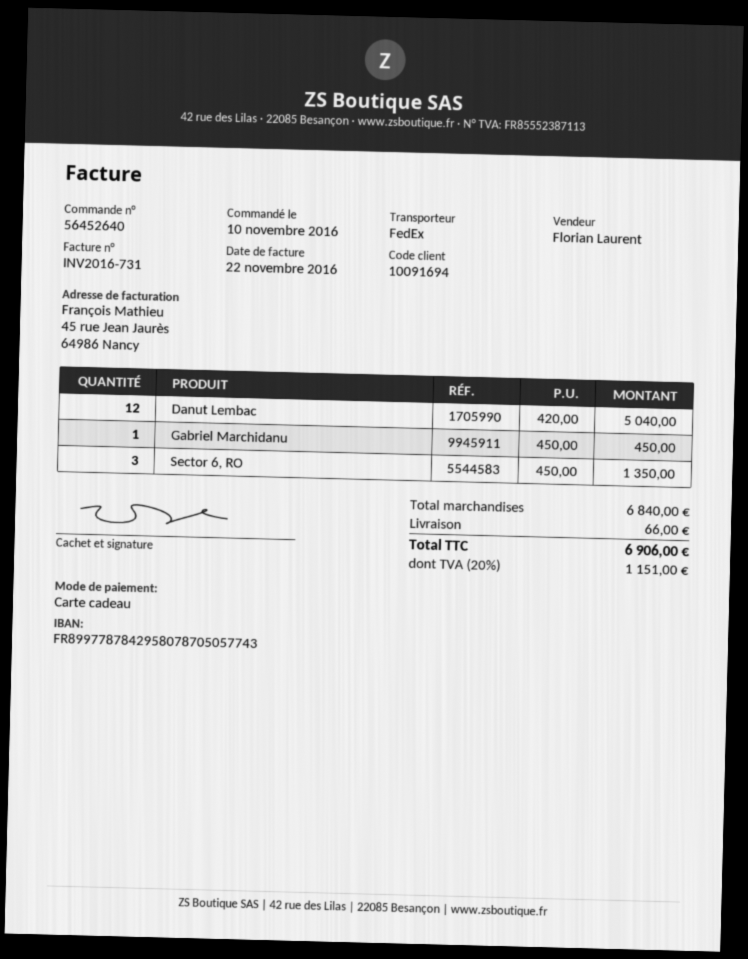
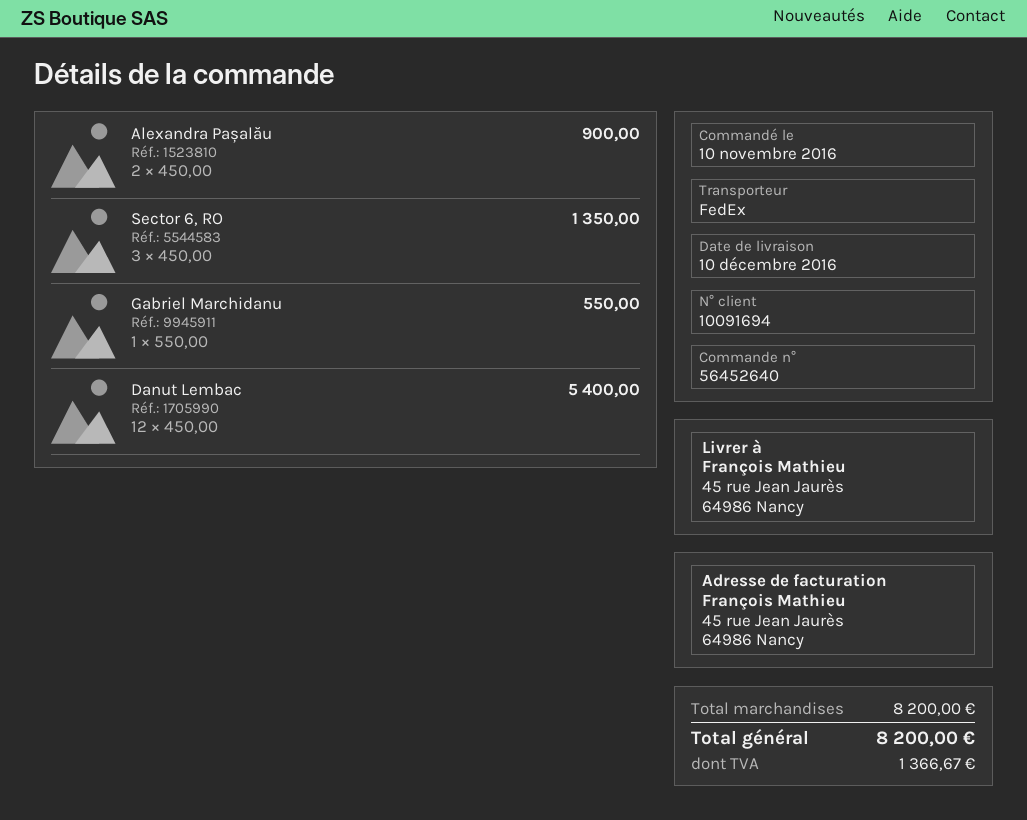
Danut Lembac: 12 x 420.00 = 5040.00 -> 12 x 450.00 = 5400.00
Gabriel Marchidanu: 1 x 450.00 = 450.00 -> 1 x 550.00 = 550.00
Alexandra Pașalău: none -> 2 x 450.00 = 900.00
subtotal: 6840.00 -> 8200.00
shipping: 66.00 -> none
tax: 1151.00 -> 1366.67
total: 6906.00 -> 8200.00

